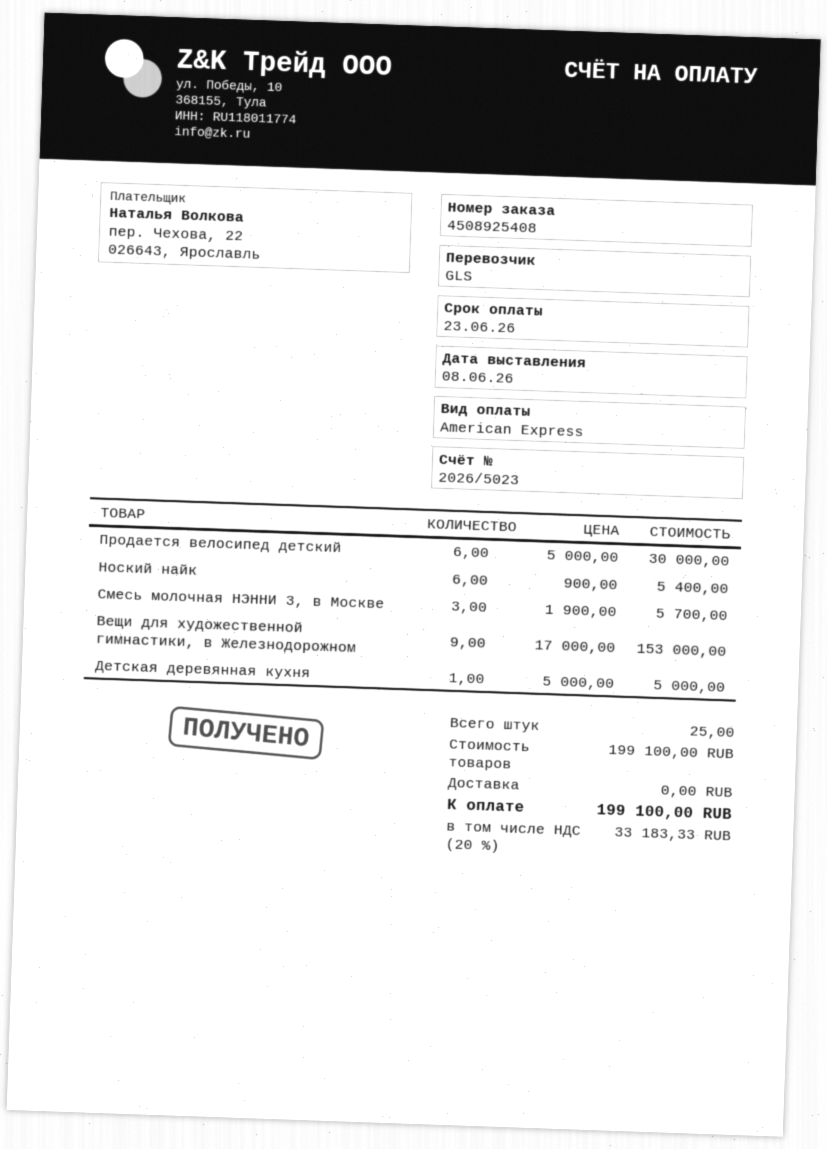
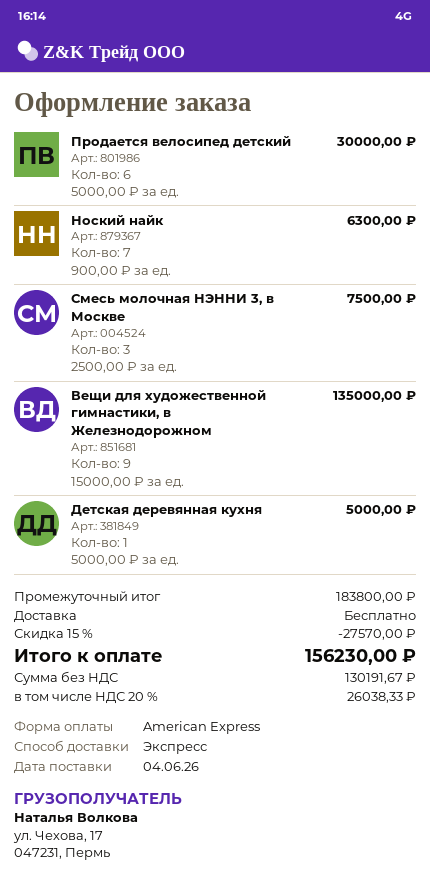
shipping method: GLS -> express
Ноский найк: 6 x 900.00 = 5400.00 -> 7 x 900.00 = 6300.00
Смесь молочная НЭННИ 3, в Москве: 3 x 1900.00 = 5700.00 -> 3 x 2500.00 = 7500.00
Вещи для художественной гимнастики, в Железнодорожном: 9 x 17000.00 = 153000.00 -> 9 x 15000.00 = 135000.00
subtotal: 199100.00 -> 183800.00
discount: none -> 15% = 27570.00
tax: 20% = 33183.33 -> 20% = 26038.33
total: 199100.00 -> 156230.00

